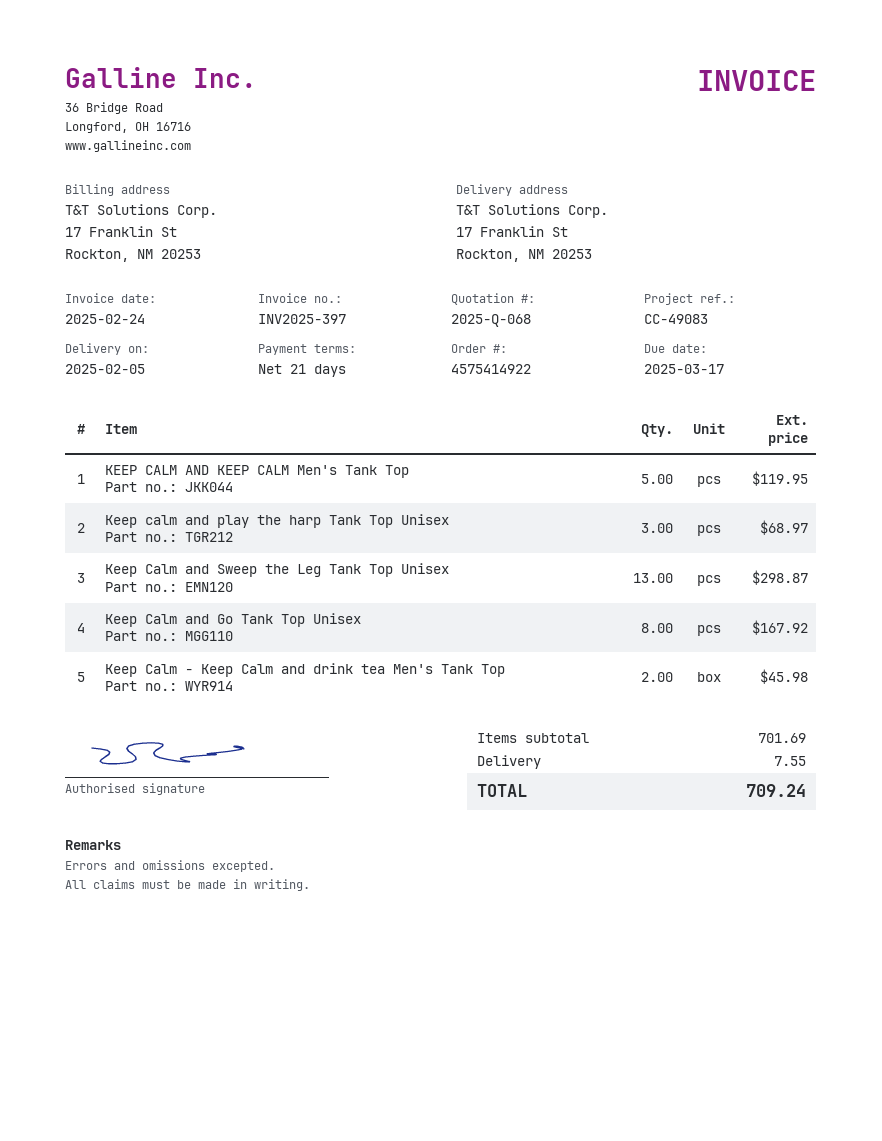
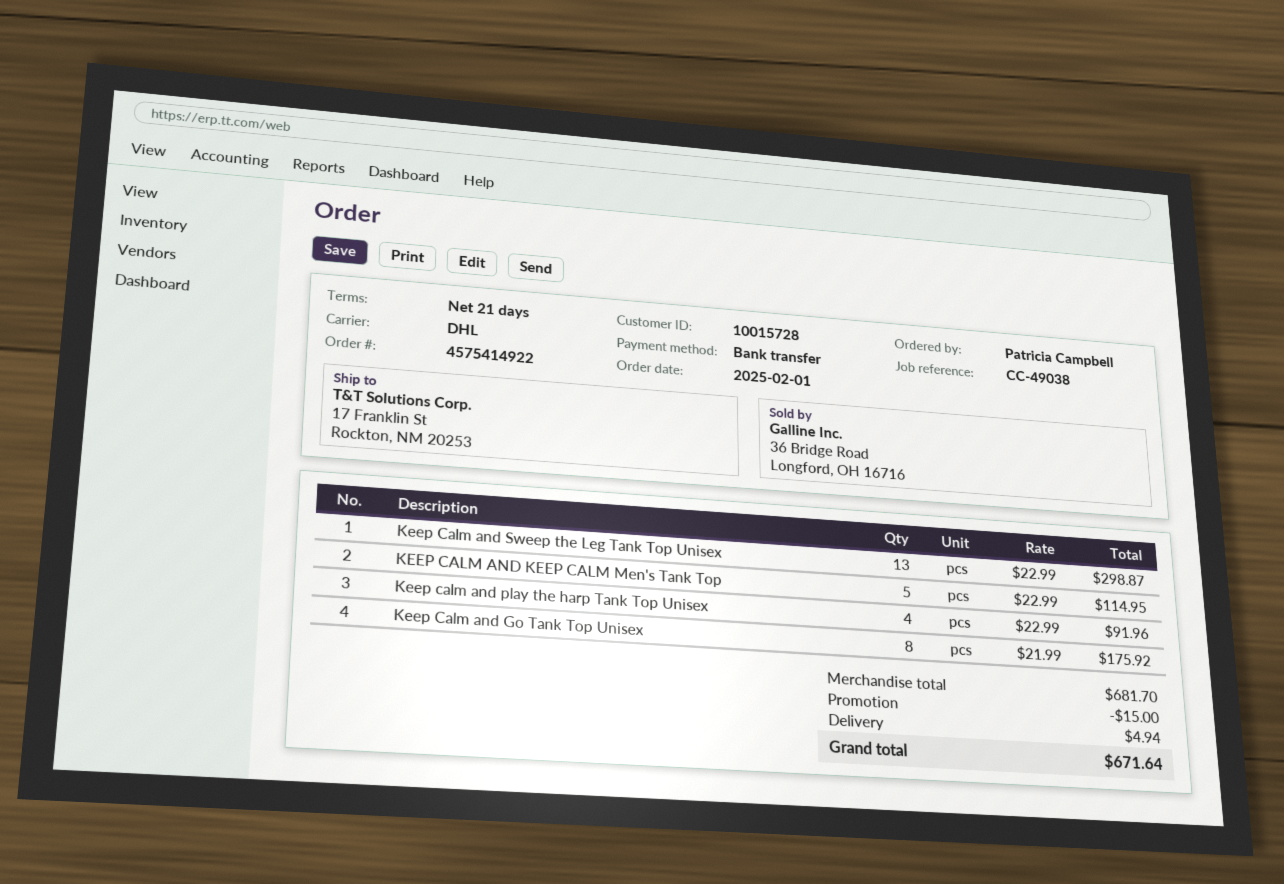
reference: CC-49083 -> CC-49038
KEEP CALM AND KEEP CALM Men's Tank Top: 5 for 119.95 -> 5 for 114.95
Keep calm and play the harp Tank Top Unisex: 3 for 68.97 -> 4 for 91.96
Keep Calm and Go Tank Top Unisex: 8 for 167.92 -> 8 for 175.92
Keep Calm - Keep Calm and drink tea Men's Tank Top: 2 for 45.98 -> none
subtotal: 701.69 -> 681.70
discount: none -> 15.00
shipping: 7.55 -> 4.94
total: 709.24 -> 671.64

